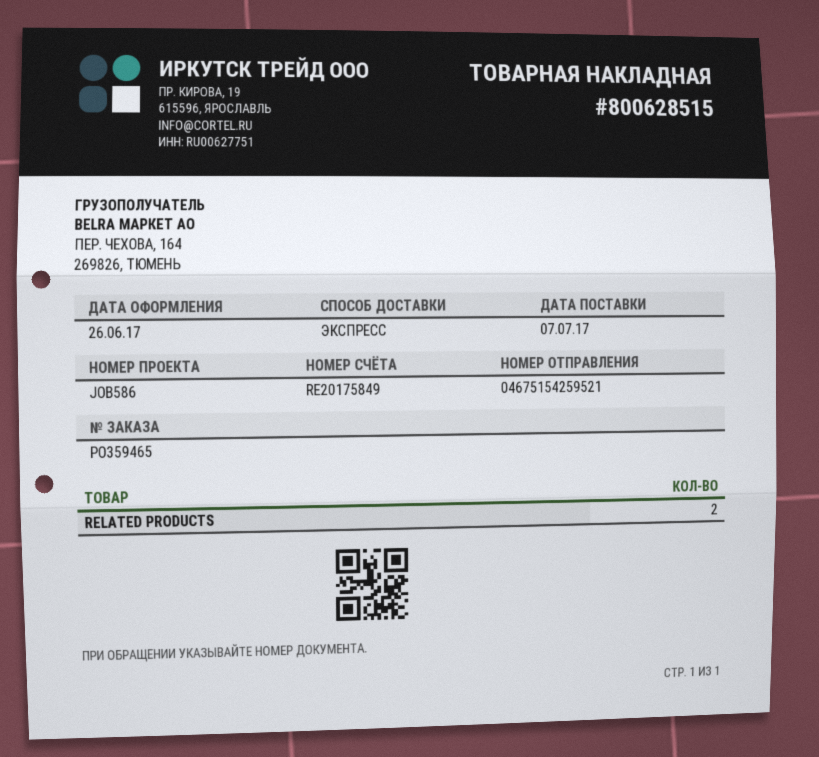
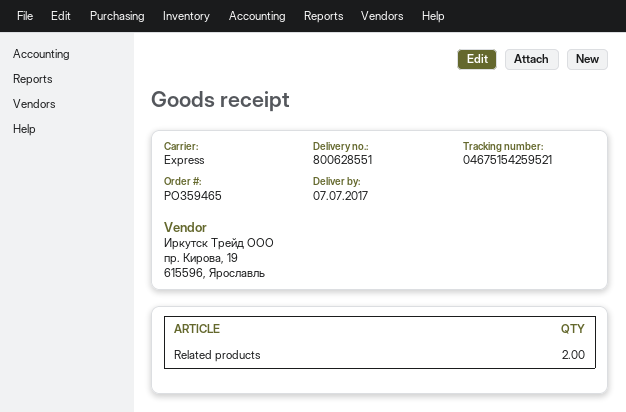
delivery note number: 800628515 -> 800628551

